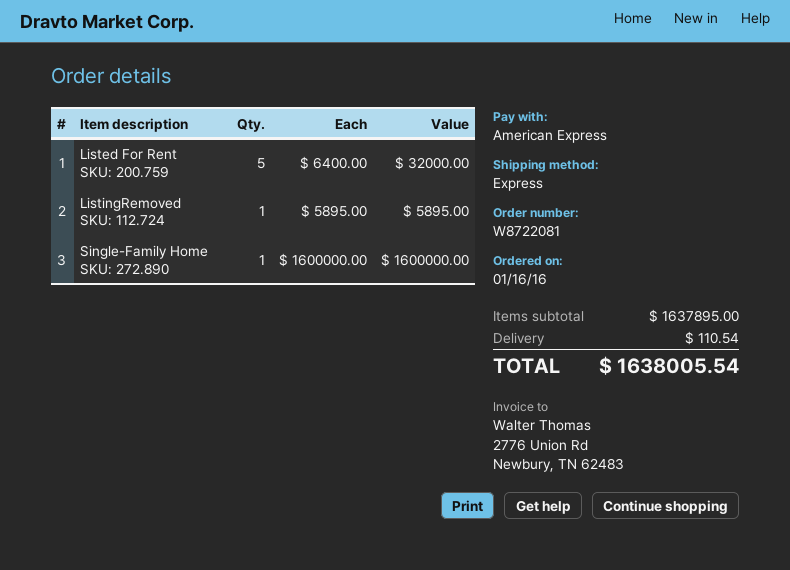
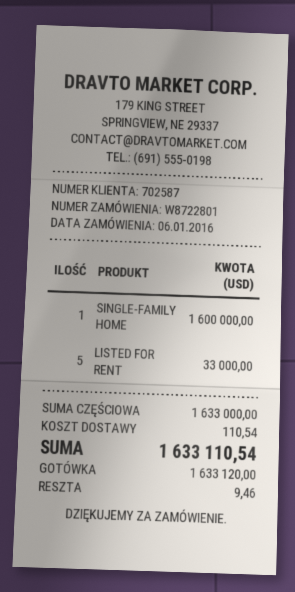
order number: W8722081 -> W8722801
order date: 2016-01-16 -> 2016-01-06
payment method: American Express -> cash
Listed For Rent: 5 for 32000.00 -> 5 for 33000.00
ListingRemoved: 1 for 5895.00 -> none
subtotal: 1637895.00 -> 1633000.00
total: 1638005.54 -> 1633110.54

